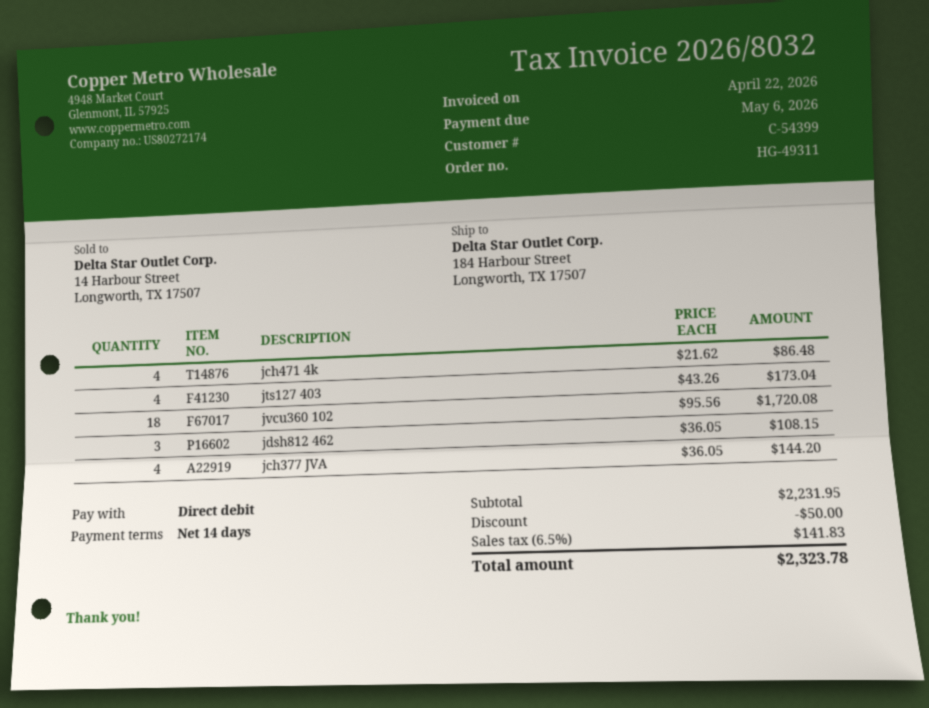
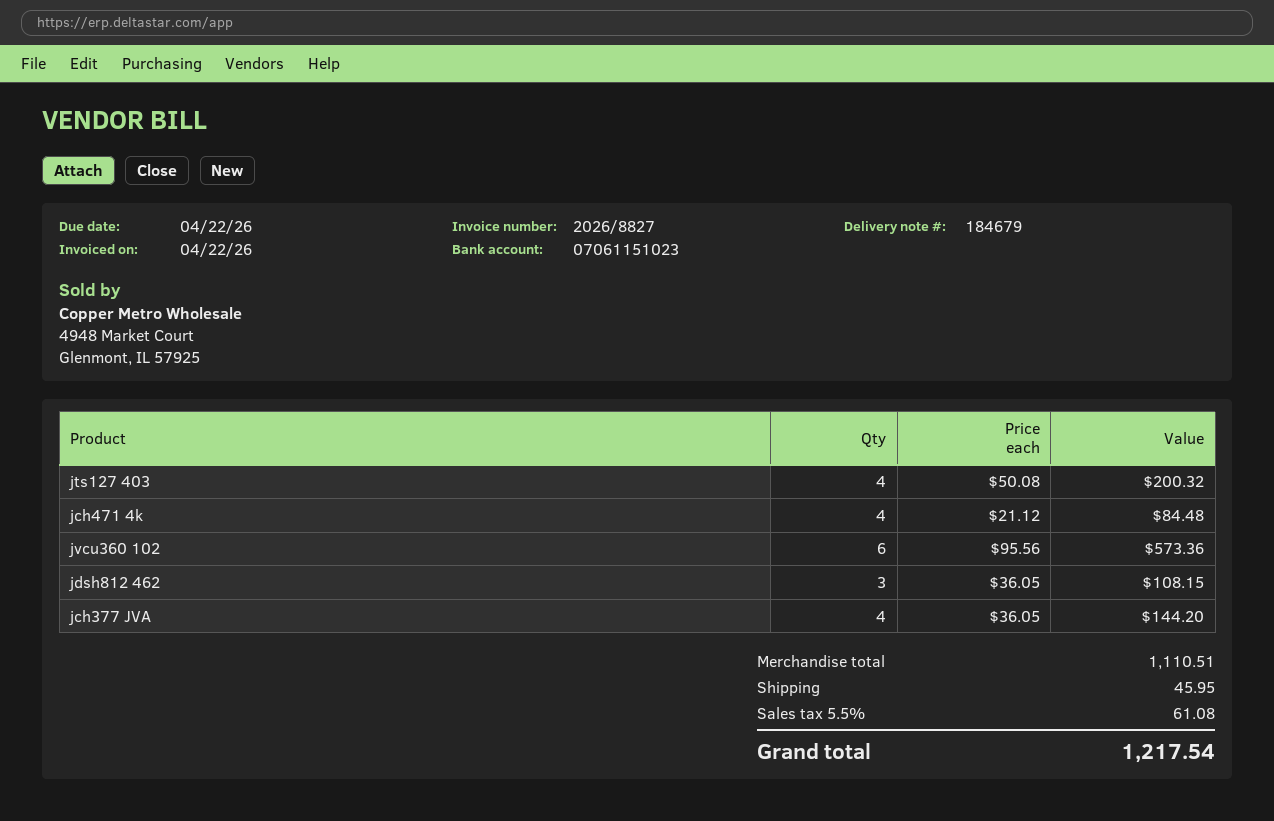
invoice number: 2026/8032 -> 2026/8827
due date: 2026-05-06 -> 2026-04-22
jch471 4k: 4 x 21.62 = 86.48 -> 4 x 21.12 = 84.48
jts127 403: 4 x 43.26 = 173.04 -> 4 x 50.08 = 200.32
jvcu360 102: 18 x 95.56 = 1720.08 -> 6 x 95.56 = 573.36
subtotal: 2231.95 -> 1110.51
discount: 50.00 -> none
shipping: none -> 45.95
tax: 6.5% = 141.83 -> 5.5% = 61.08
total: 2323.78 -> 1217.54

